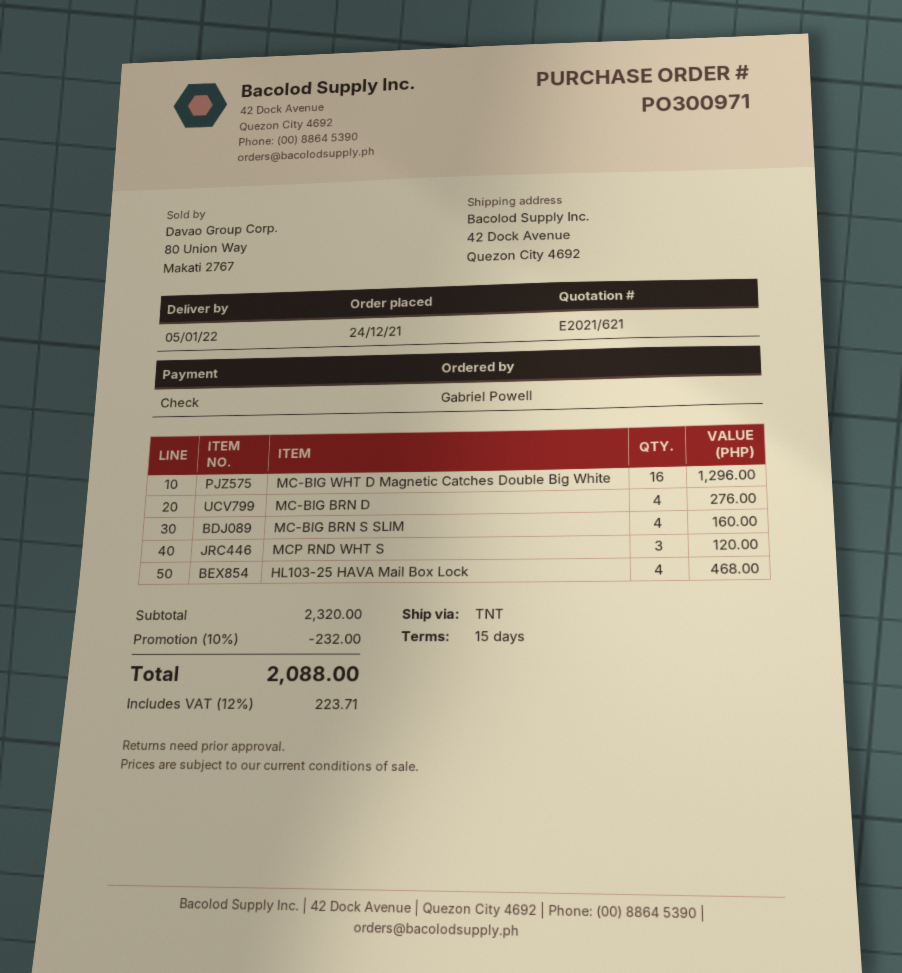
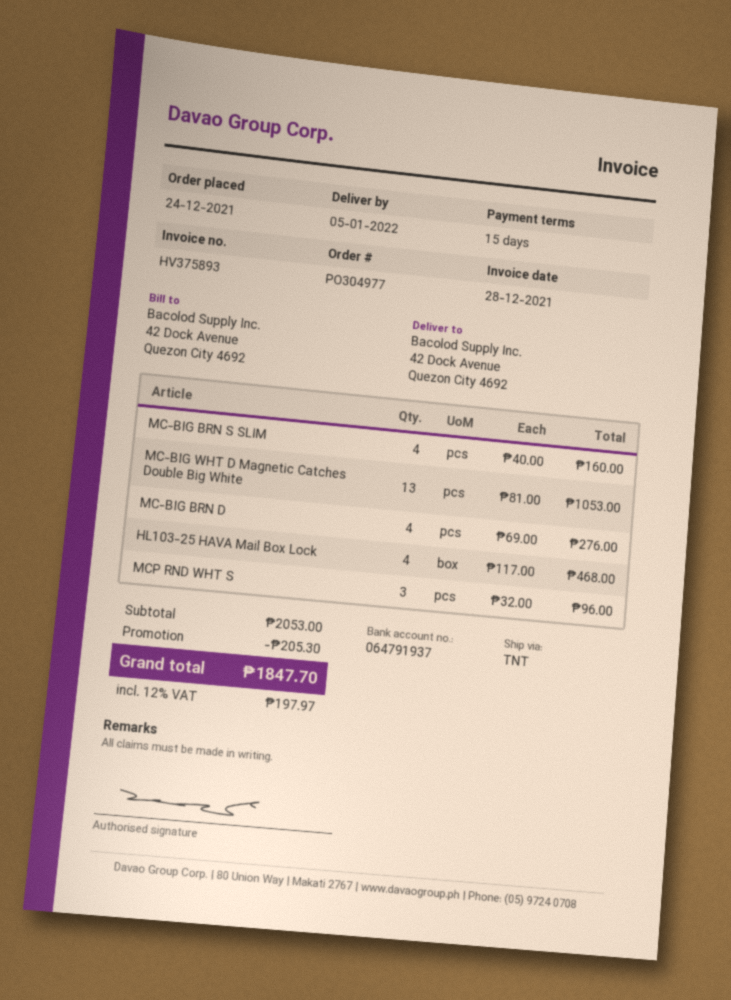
order number: PO300971 -> PO304977
MC-BIG WHT D Magnetic Catches Double Big White: 16 for 1296.00 -> 13 for 1053.00
MCP RND WHT S: 3 for 120.00 -> 3 for 96.00
subtotal: 2320.00 -> 2053.00
discount: 232.00 -> 205.30
tax: 12% = 223.71 -> 12% = 197.97
total: 2088.00 -> 1847.70

